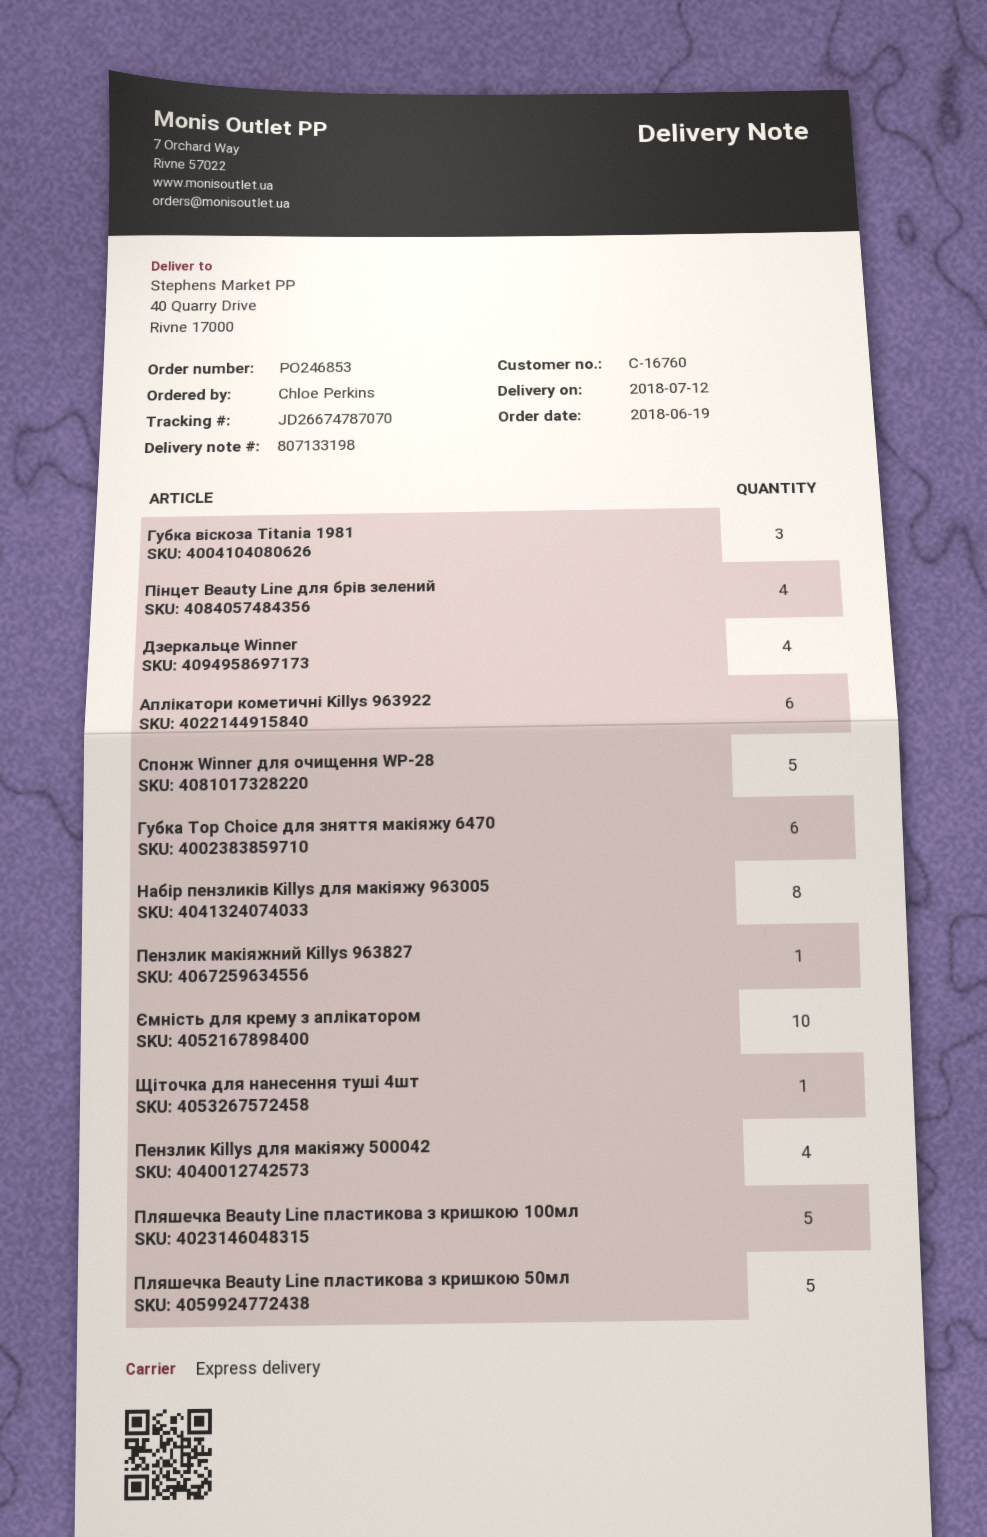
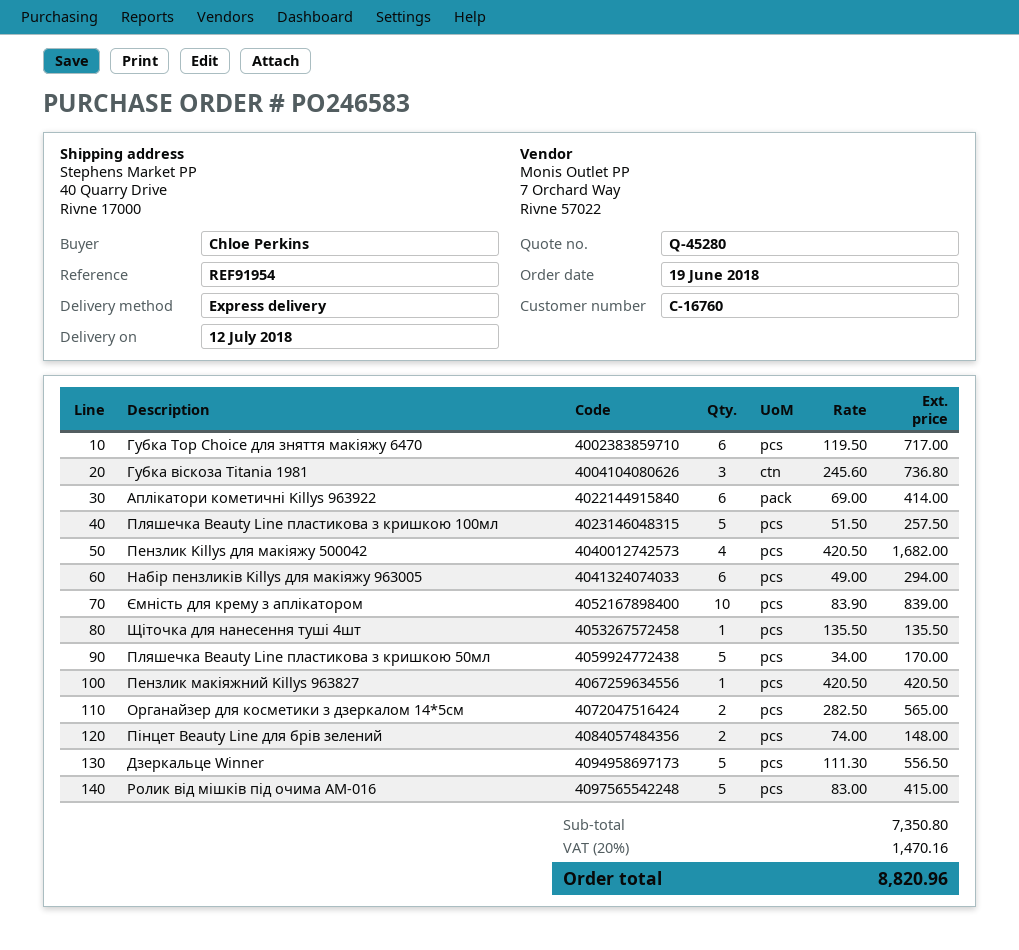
order number: PO246853 -> PO246583
Пінцет Beauty Line для брів зелений: 4 -> 2
Дзеркальце Winner: 4 -> 5
Спонж Winner для очищення WP-28: 5 -> none
Набір пензликів Killys для макіяжу 963005: 8 -> 6
Органайзер для косметики з дзеркалом 14*5см: none -> 2
Ролик від мішків під очима AM-016: none -> 5

